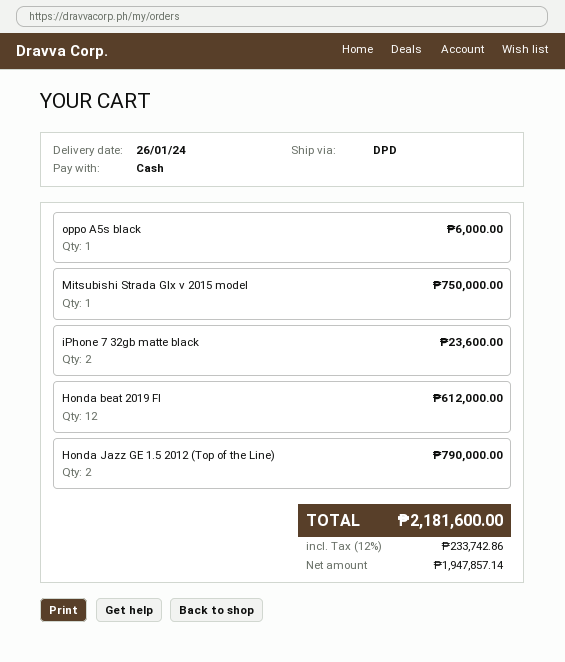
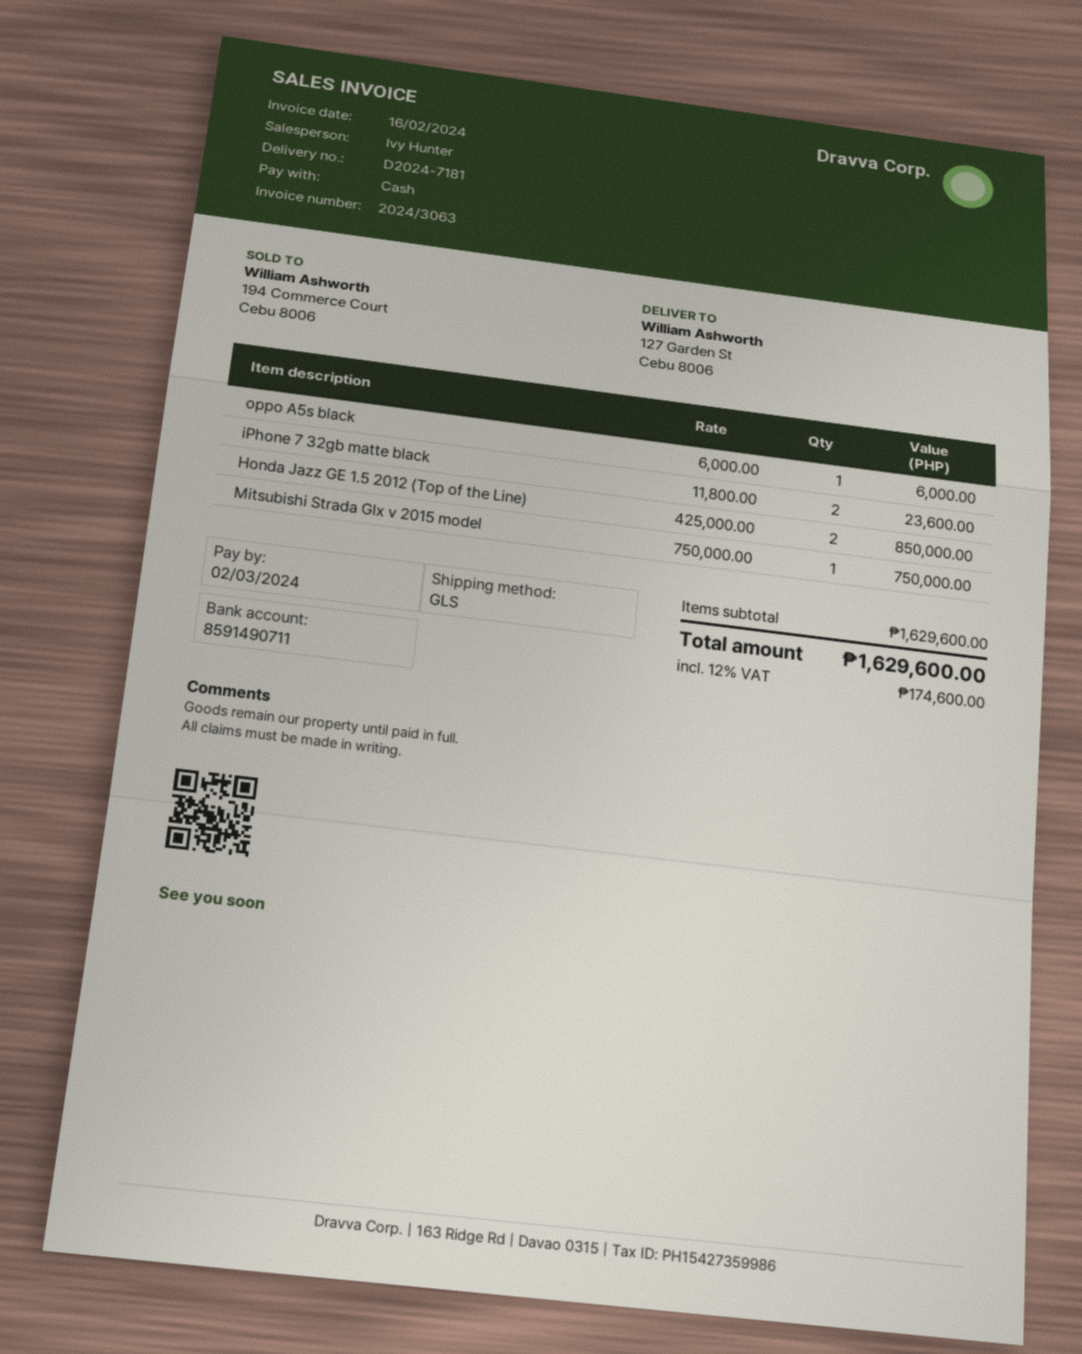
shipping method: DPD -> GLS
Honda beat 2019 FI: 12 for 612000.00 -> none
Honda Jazz GE 1.5 2012 (Top of the Line): 2 for 790000.00 -> 2 for 850000.00
tax: 12% = 233742.86 -> 12% = 174600.00
total: 2181600.00 -> 1629600.00

